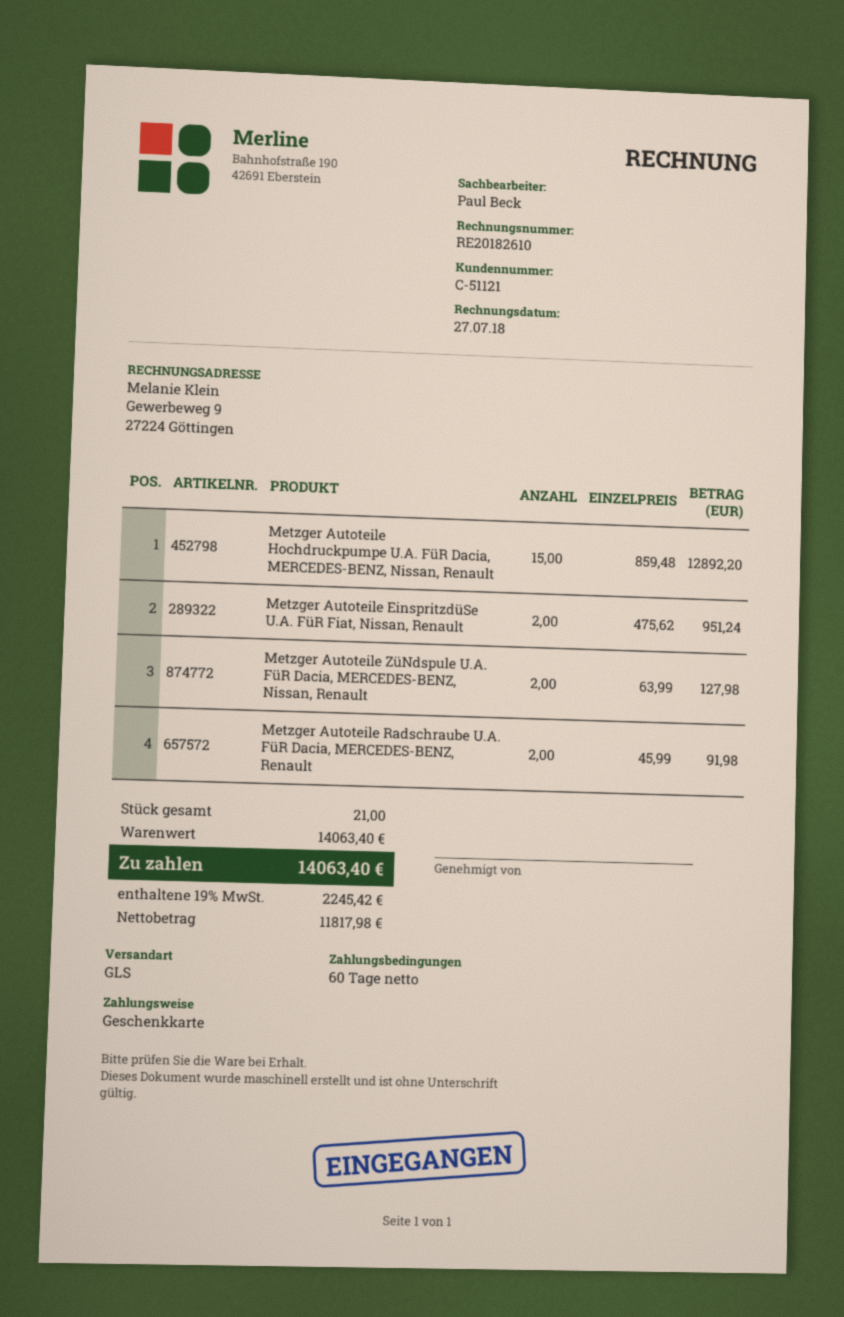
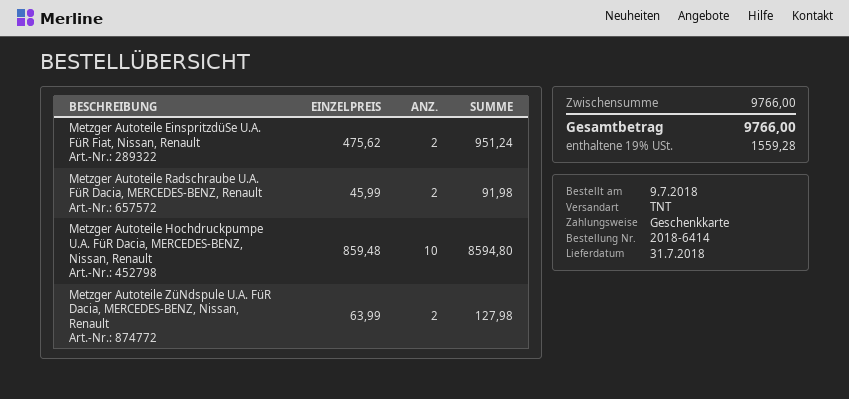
shipping method: GLS -> TNT
Metzger Autoteile Hochdruckpumpe U.A. FüR Dacia, MERCEDES-BENZ, Nissan, Renault: 15 x 859.48 = 12892.20 -> 10 x 859.48 = 8594.80
subtotal: 14063.40 -> 9766.00
tax: 19% = 2245.42 -> 19% = 1559.28
total: 14063.40 -> 9766.00

